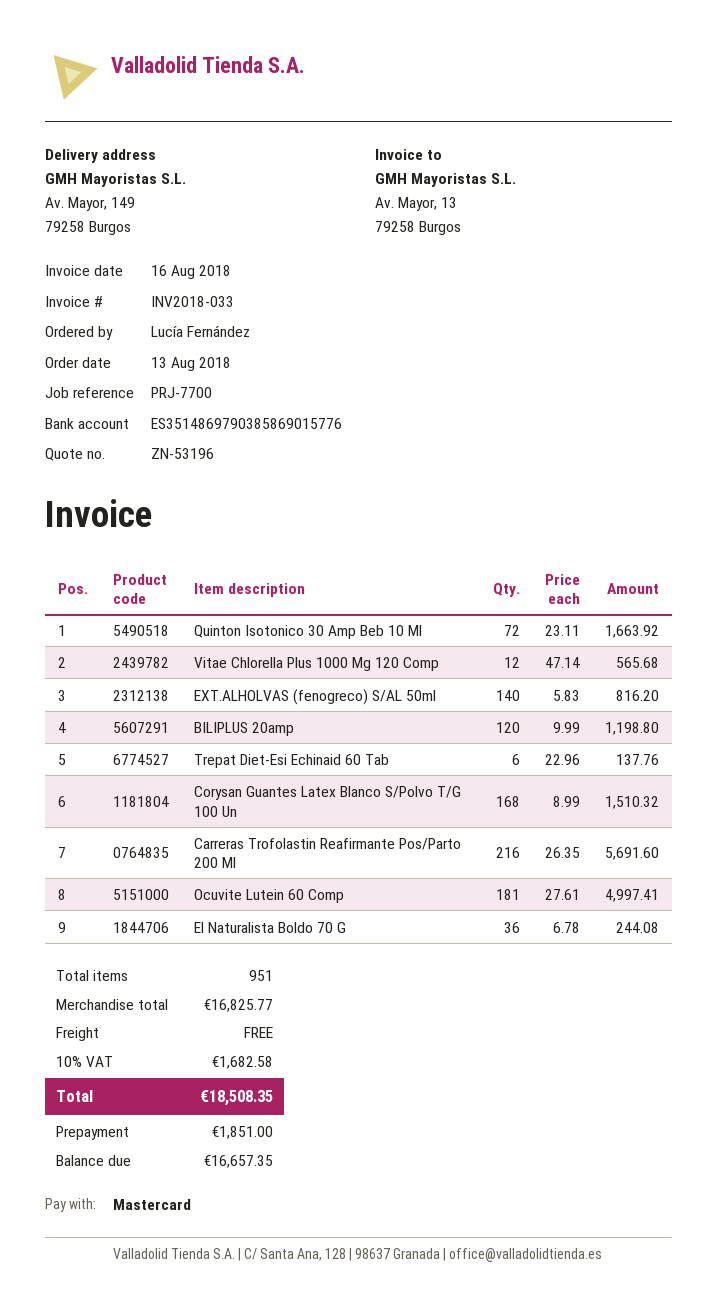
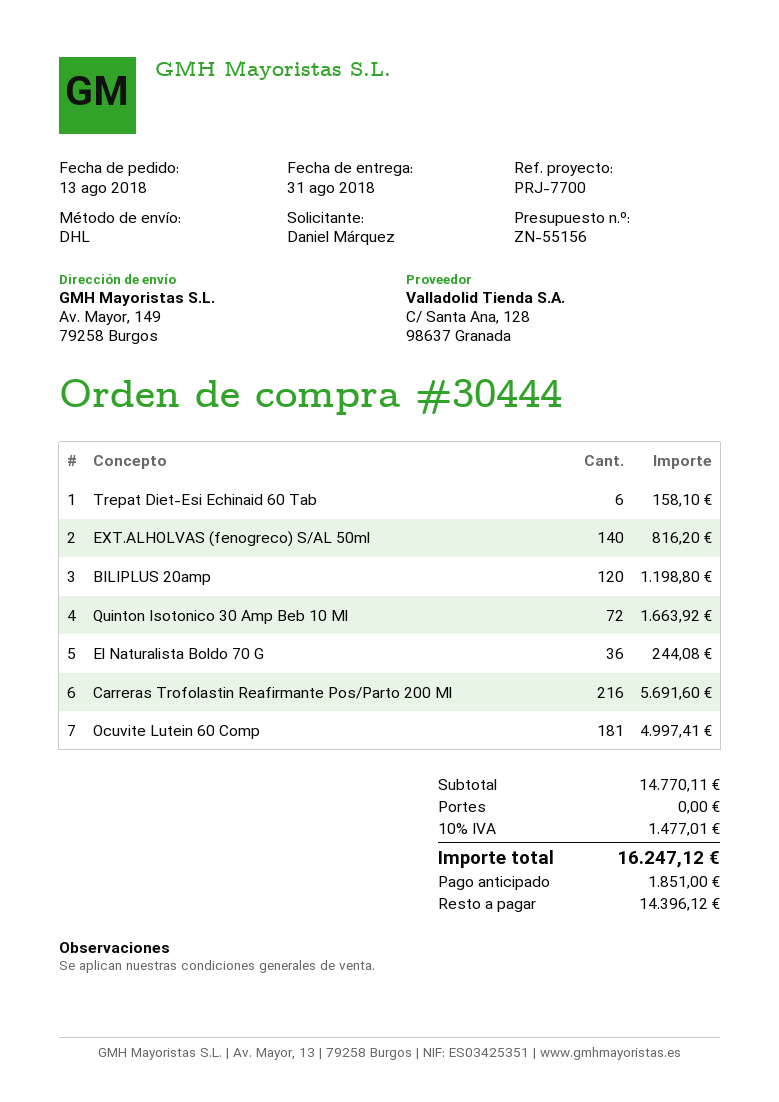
quote number: ZN-53196 -> ZN-55156
ordered by: Lucía Fernández -> Daniel Márquez
Vitae Chlorella Plus 1000 Mg 120 Comp: 12 for 565.68 -> none
Trepat Diet-Esi Echinaid 60 Tab: 6 for 137.76 -> 6 for 158.10
Corysan Guantes Latex Blanco S/Polvo T/G 100 Un: 168 for 1510.32 -> none
subtotal: 16825.77 -> 14770.11
tax: 10% = 1682.58 -> 10% = 1477.01
total: 18508.35 -> 16247.12
balance: 16657.35 -> 14396.12

